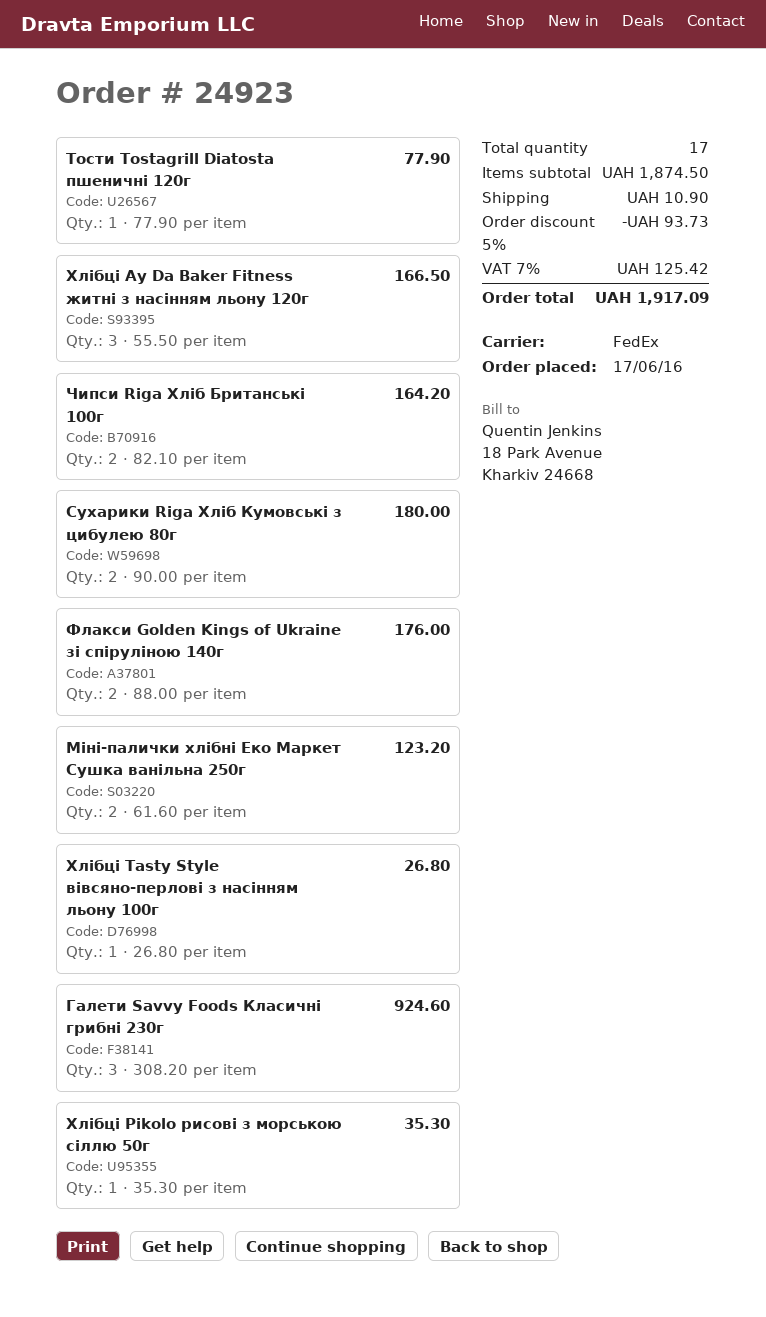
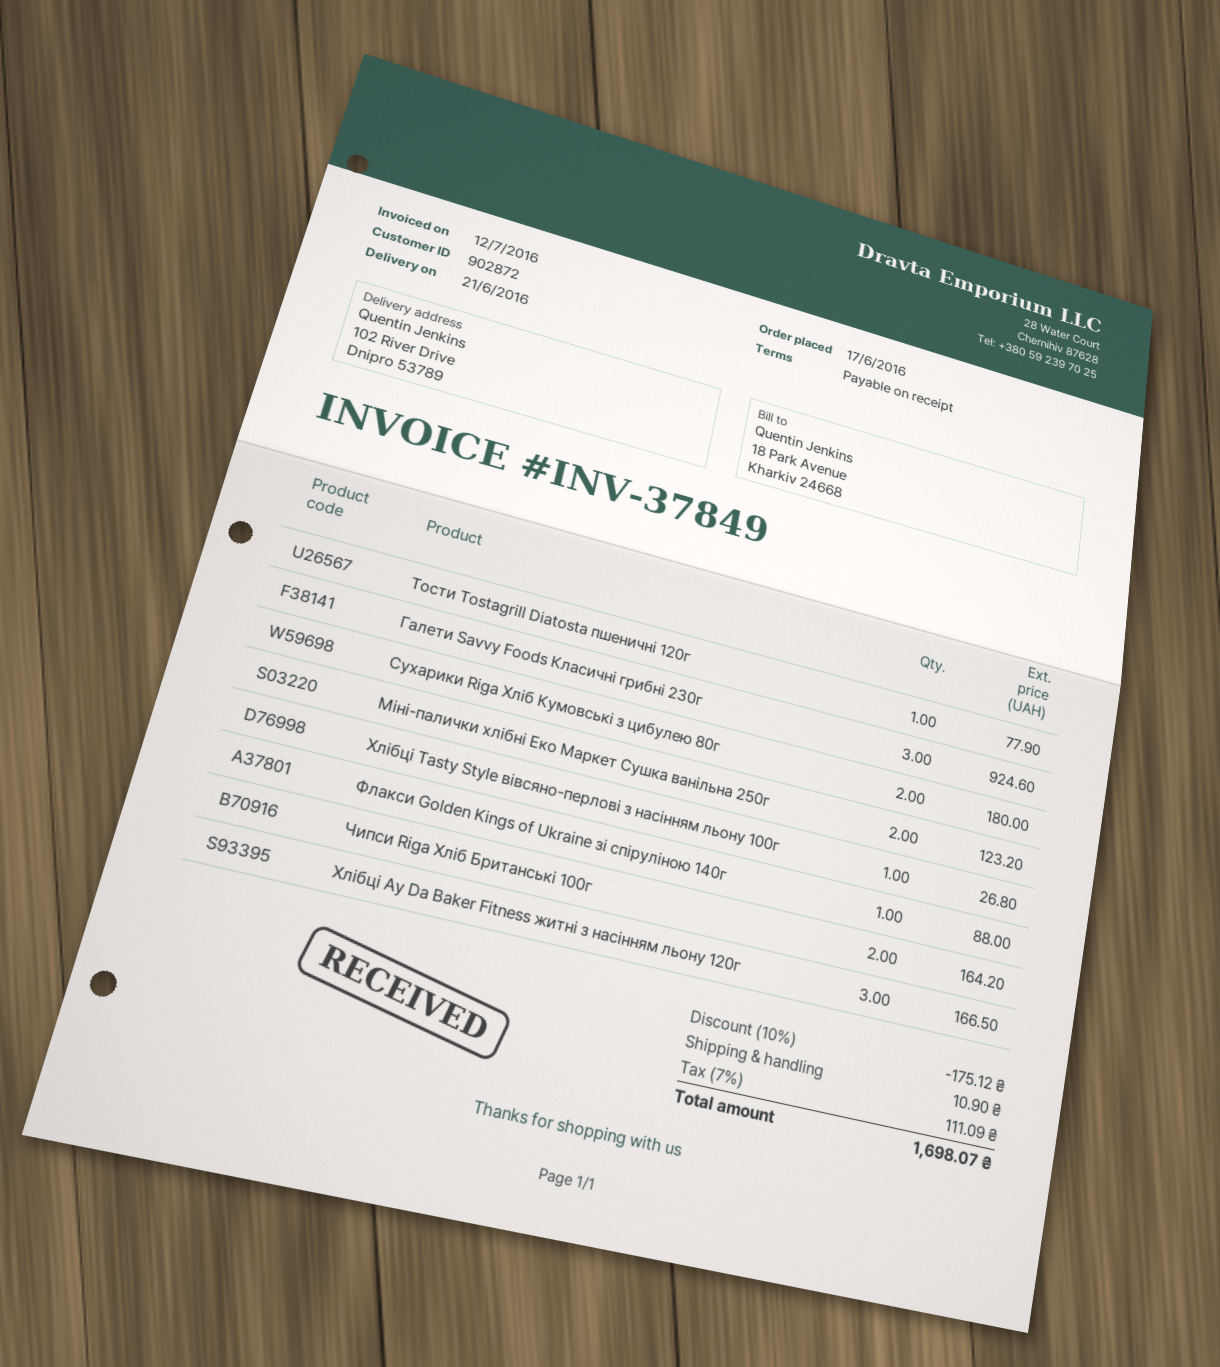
Флакси Golden Kings of Ukraine зі спіруліною 140г: 2 for 176.00 -> 1 for 88.00
Хлібці Pikolo рисові з морською сіллю 50г: 1 for 35.30 -> none
discount: 5% = 93.73 -> 10% = 175.12
tax: 7% = 125.42 -> 7% = 111.09
total: 1917.09 -> 1698.07

